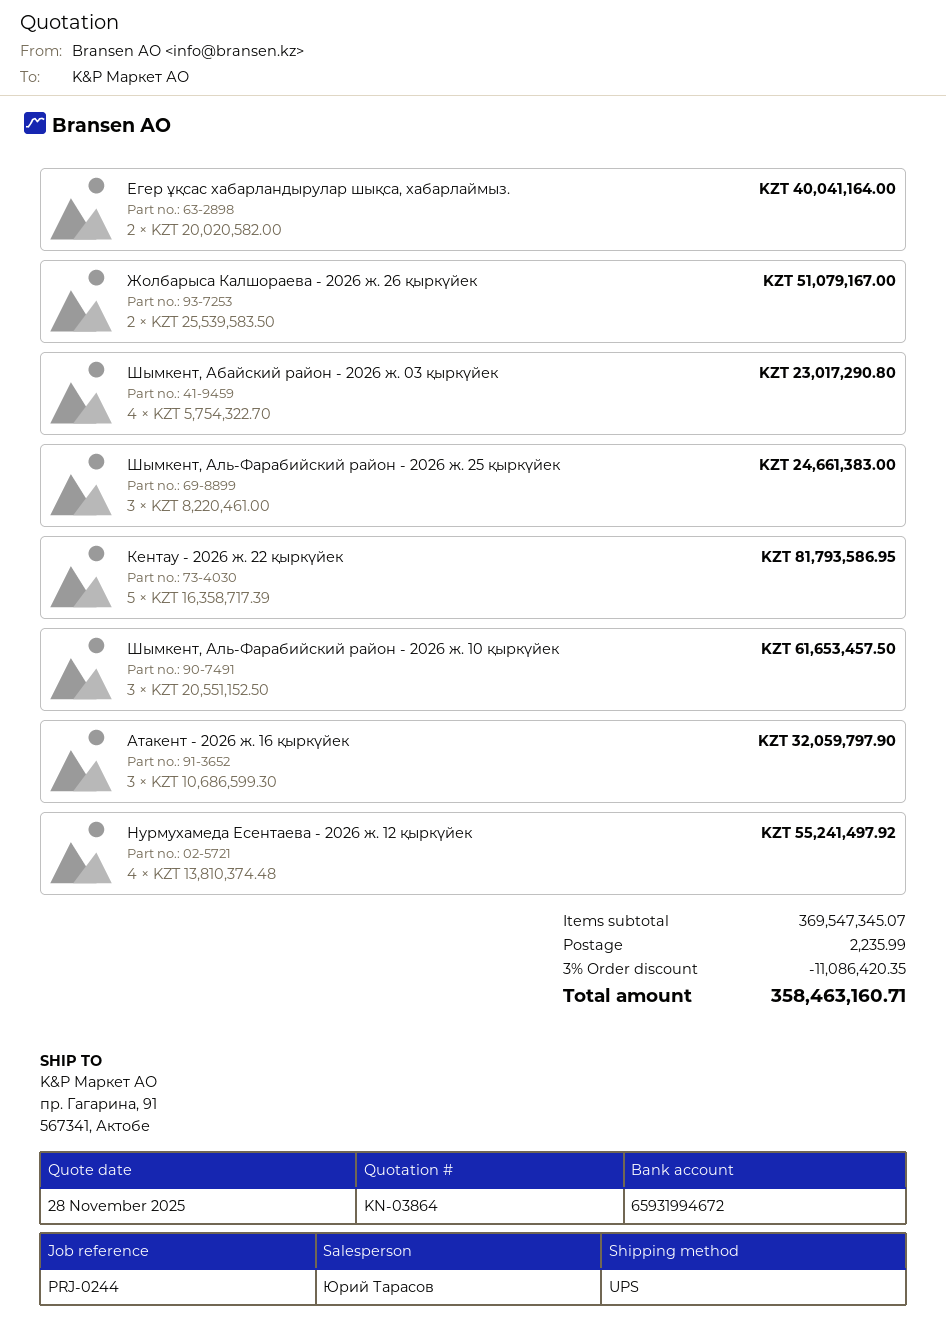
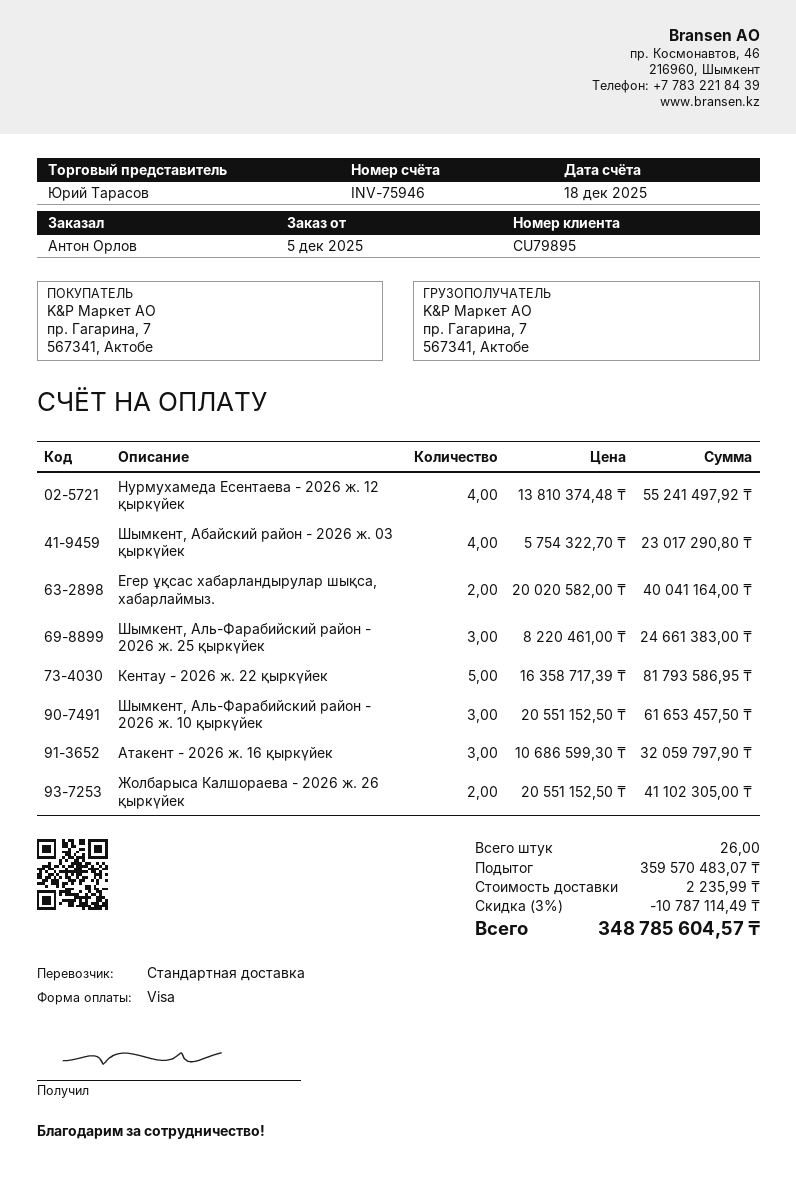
shipping method: UPS -> standard
ship to: пр. Гагарина, 91, 567341, Актобе -> пр. Гагарина, 7, 567341, Актобе
Жолбарыса Калшораева - 2026 ж. 26 қыркүйек: 2 x 25539583.50 = 51079167.00 -> 2 x 20551152.50 = 41102305.00
subtotal: 369547345.07 -> 359570483.07
discount: 3% = 11086420.35 -> 3% = 10787114.49
total: 358463160.71 -> 348785604.57

